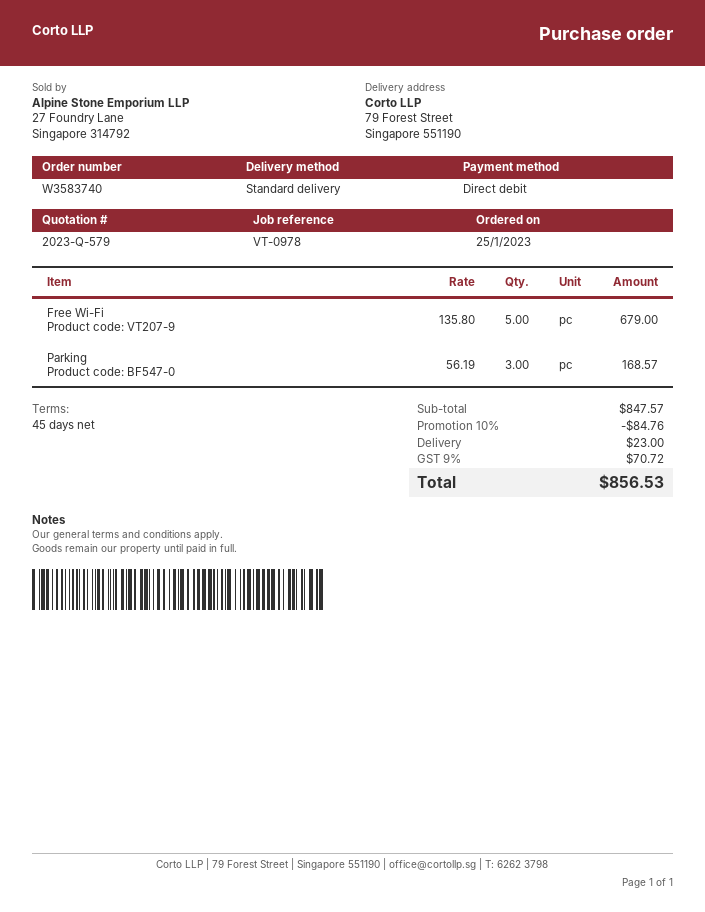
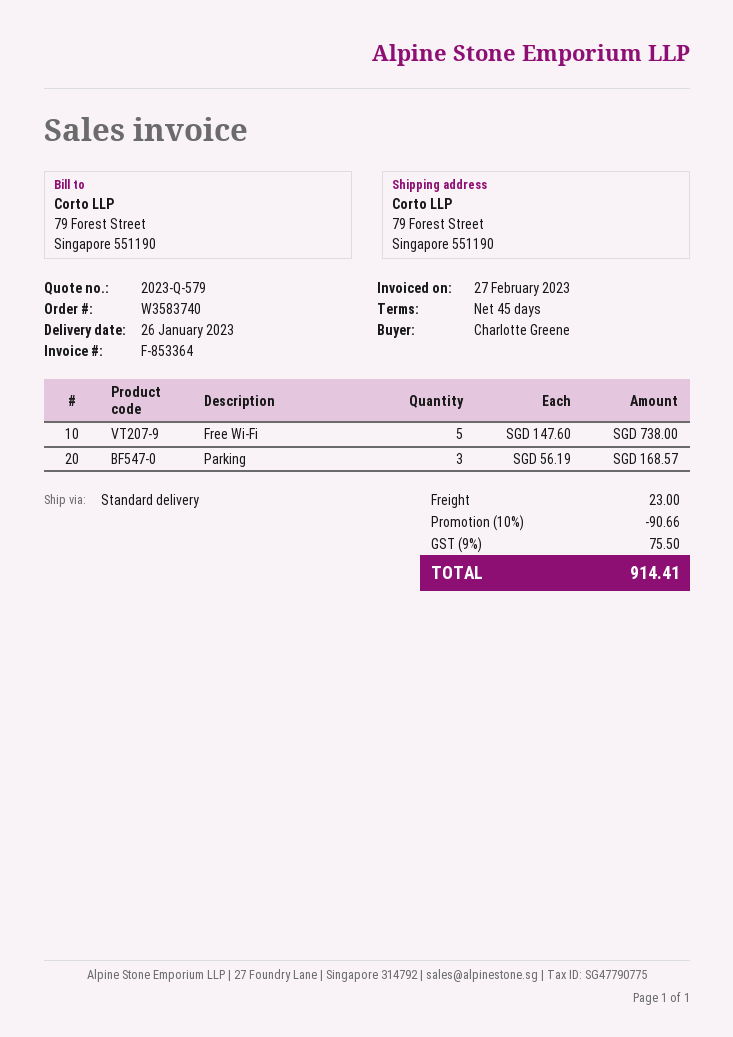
Free Wi-Fi: 5 x 135.80 = 679.00 -> 5 x 147.60 = 738.00
discount: 10% = 84.76 -> 10% = 90.66
tax: 9% = 70.72 -> 9% = 75.50
total: 856.53 -> 914.41

